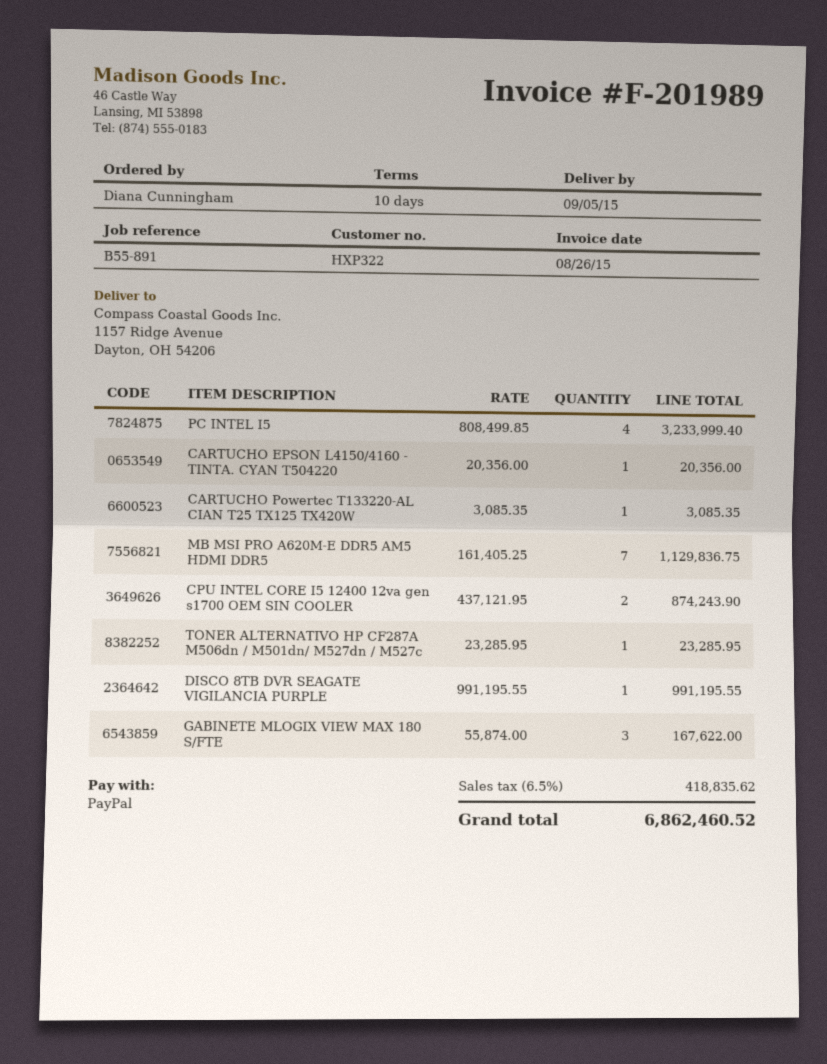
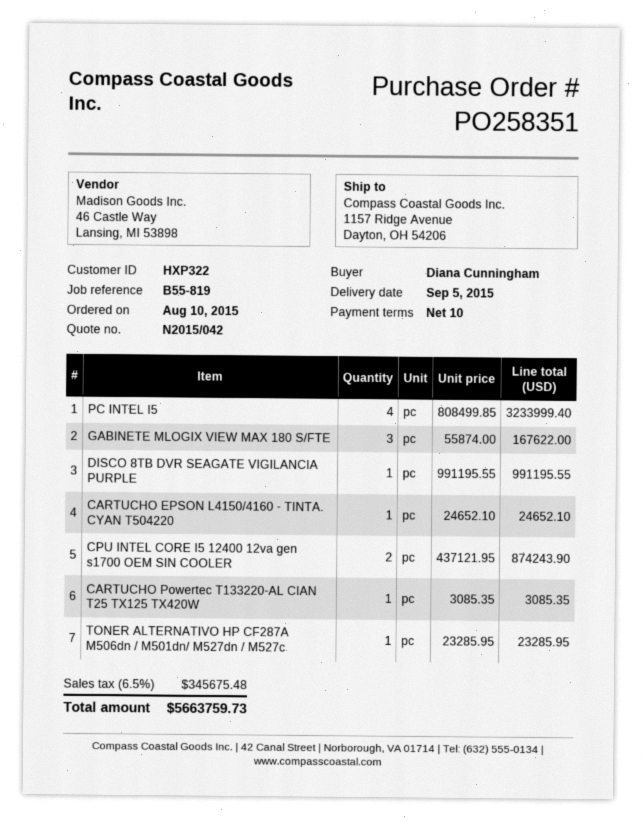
reference: B55-891 -> B55-819
CARTUCHO EPSON L4150/4160 - TINTA. CYAN T504220: 1 x 20356.00 = 20356.00 -> 1 x 24652.10 = 24652.10
MB MSI PRO A620M-E DDR5 AM5 HDMI DDR5: 7 x 161405.25 = 1129836.75 -> none
tax: 6.5% = 418835.62 -> 6.5% = 345675.48
total: 6862460.52 -> 5663759.73

